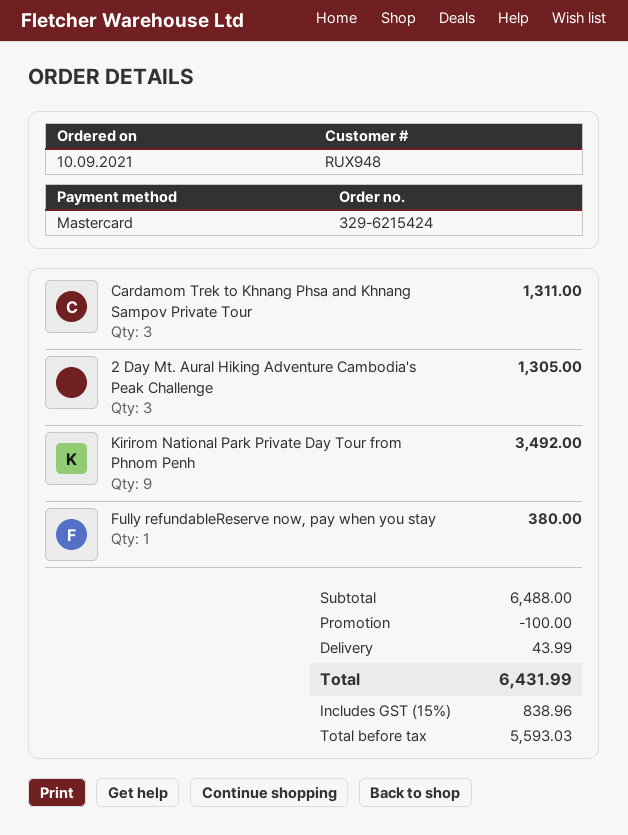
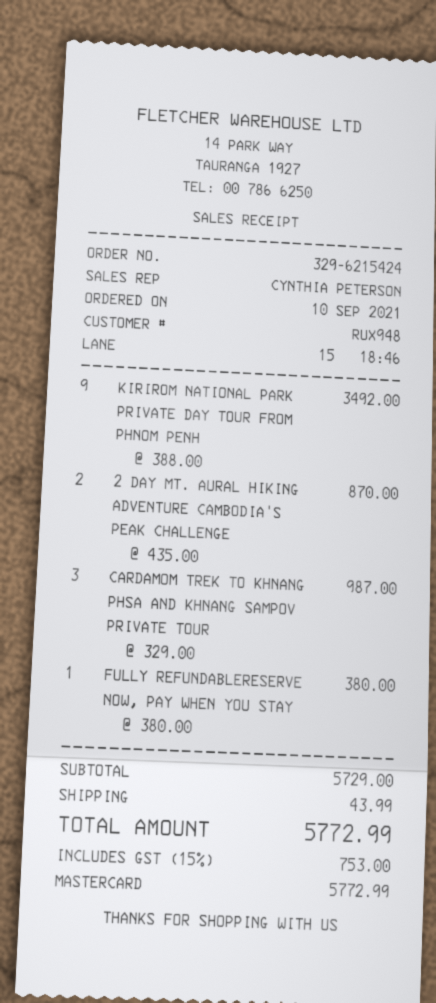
Cardamom Trek to Khnang Phsa and Khnang Sampov Private Tour: 3 for 1311.00 -> 3 for 987.00
2 Day Mt. Aural Hiking Adventure Cambodia's Peak Challenge: 3 for 1305.00 -> 2 for 870.00
subtotal: 6488.00 -> 5729.00
discount: 100.00 -> none
tax: 15% = 838.96 -> 15% = 753.00
total: 6431.99 -> 5772.99

